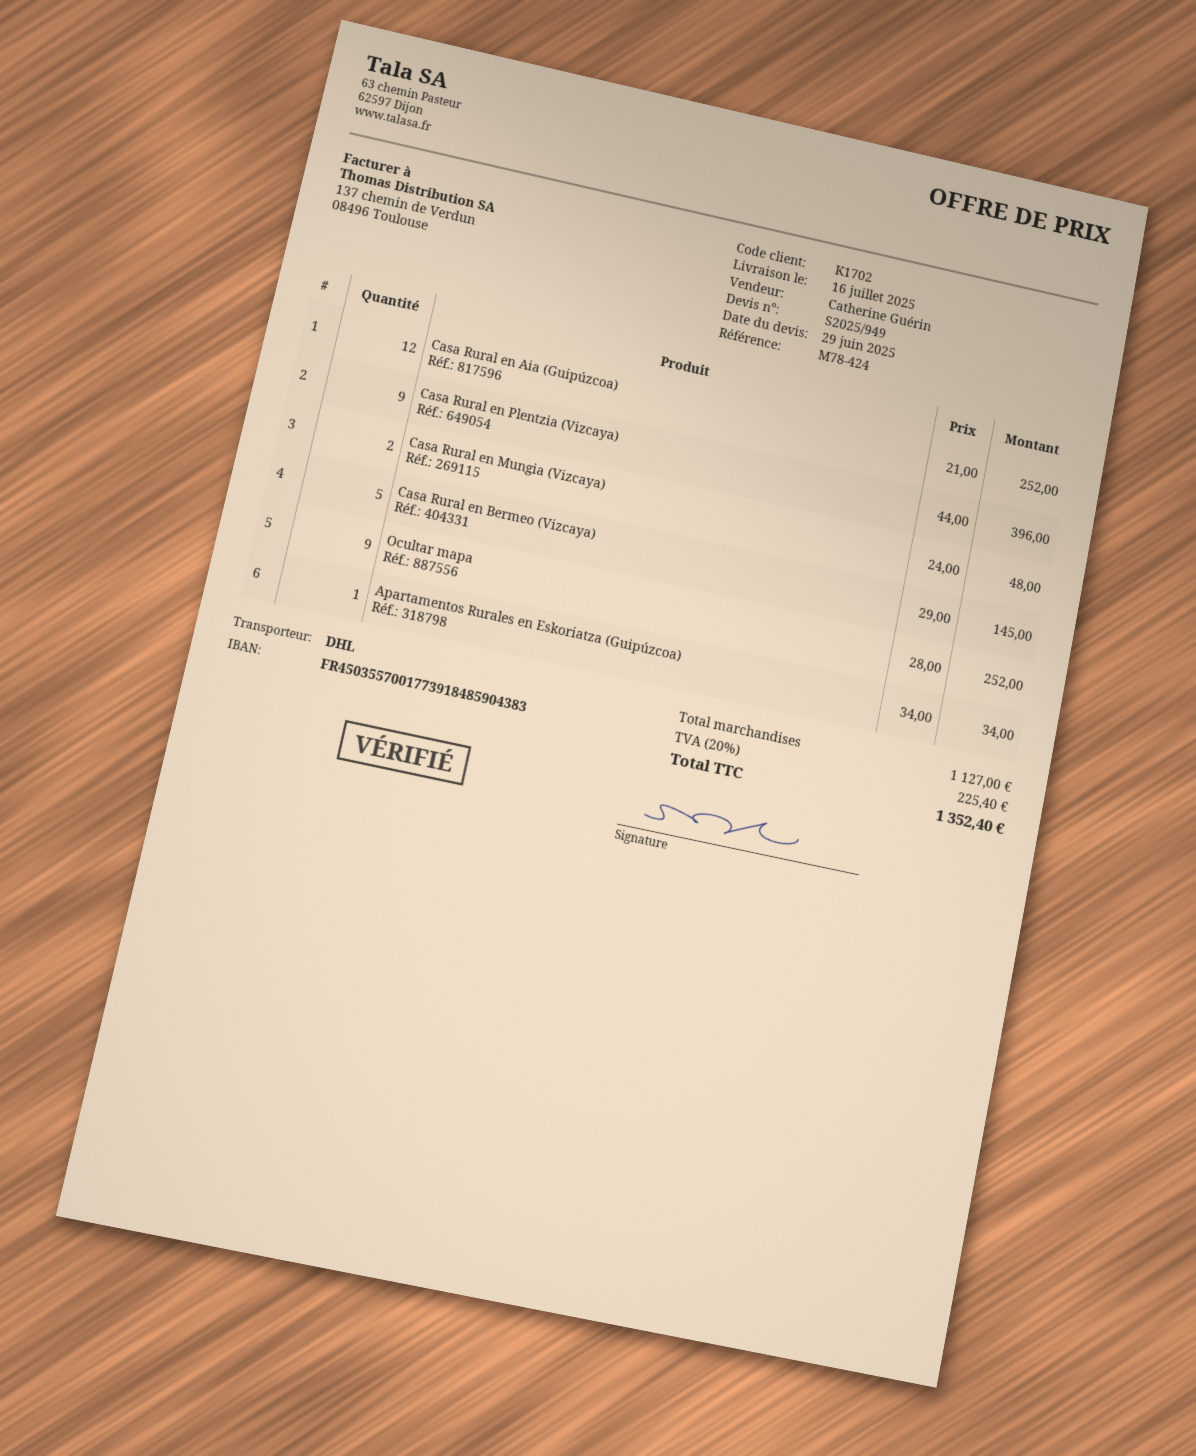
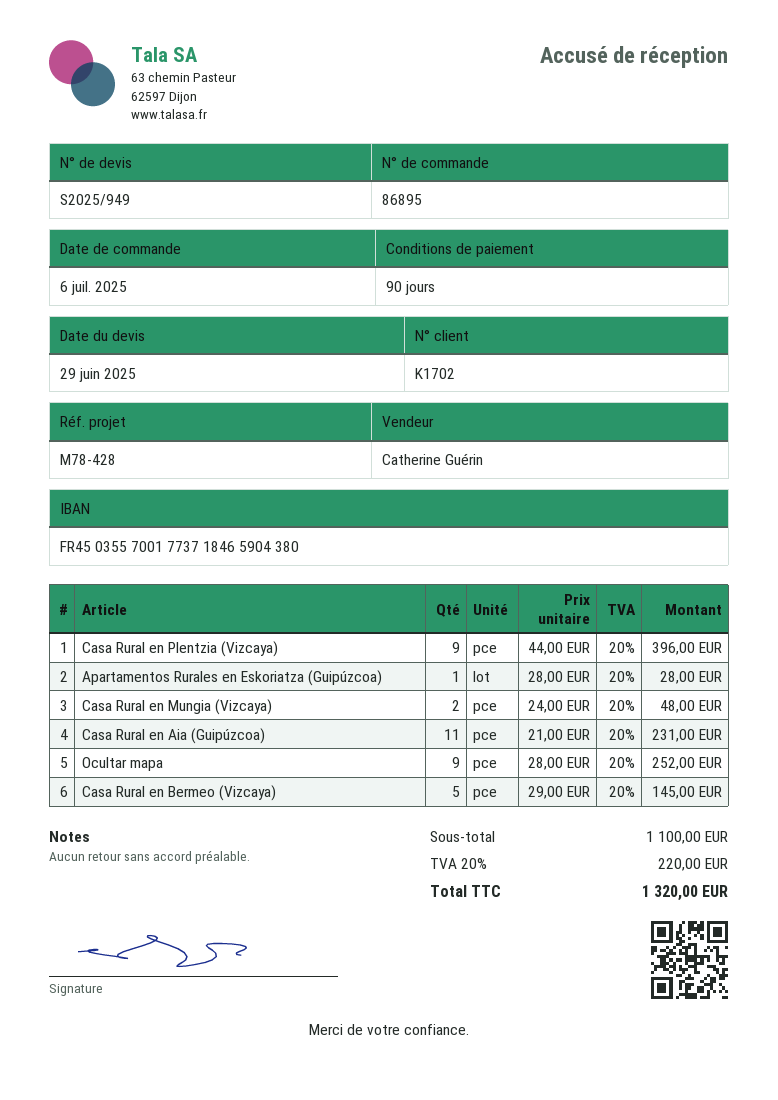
reference: M78-424 -> M78-428
bank account: FR4503557001773918485904383 -> FR4503557001773718465904380
Casa Rural en Aia (Guipúzcoa): 12 x 21.00 = 252.00 -> 11 x 21.00 = 231.00
Apartamentos Rurales en Eskoriatza (Guipúzcoa): 1 x 34.00 = 34.00 -> 1 x 28.00 = 28.00
subtotal: 1127.00 -> 1100.00
tax: 20% = 225.40 -> 20% = 220.00
total: 1352.40 -> 1320.00

